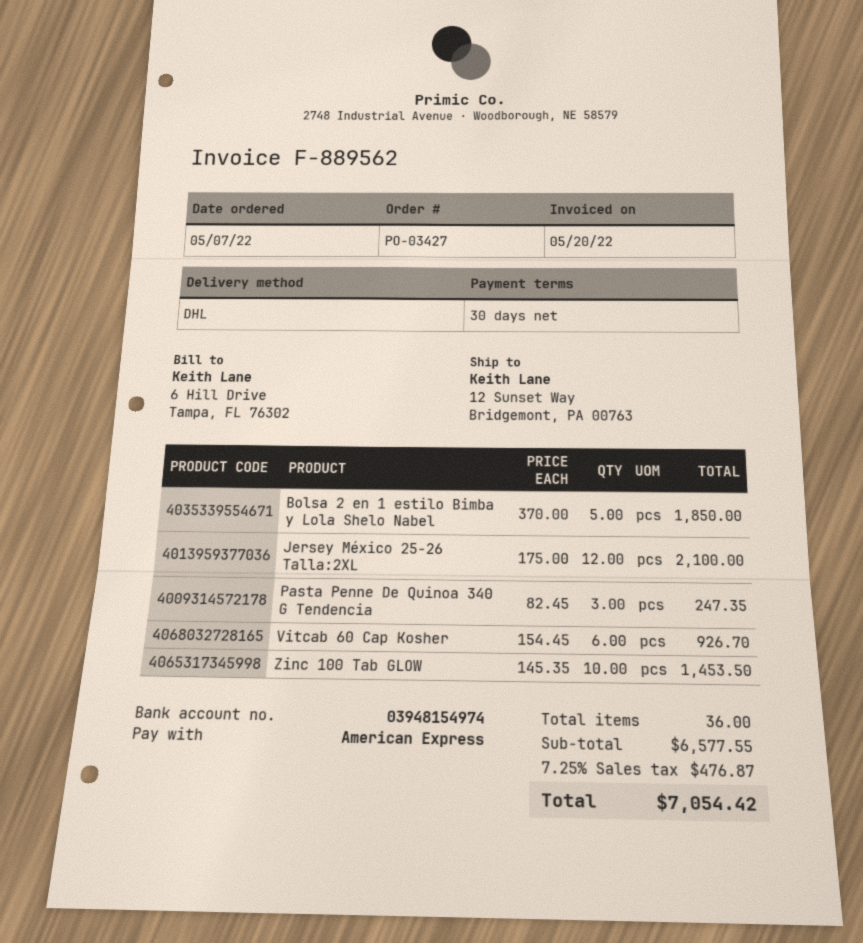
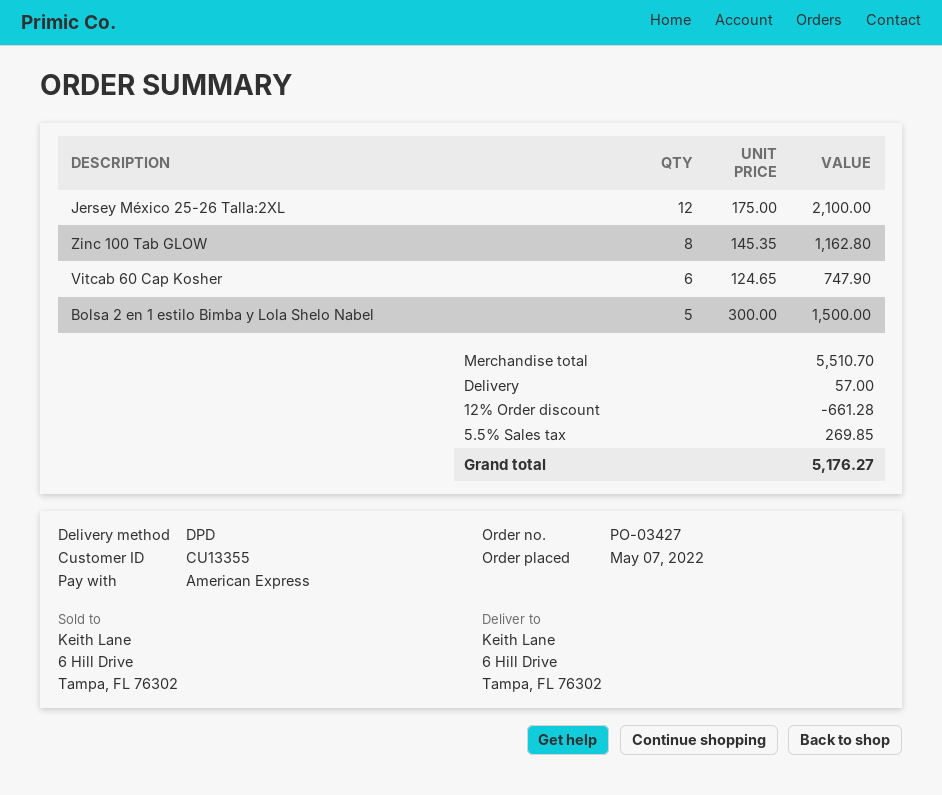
shipping method: DHL -> DPD
ship to: 12 Sunset Way, Bridgemont, PA 00763 -> 6 Hill Drive, Tampa, FL 76302
Bolsa 2 en 1 estilo Bimba y Lola Shelo Nabel: 5 x 370.00 = 1850.00 -> 5 x 300.00 = 1500.00
Pasta Penne De Quinoa 340 G Tendencia: 3 x 82.45 = 247.35 -> none
Vitcab 60 Cap Kosher: 6 x 154.45 = 926.70 -> 6 x 124.65 = 747.90
Zinc 100 Tab GLOW: 10 x 145.35 = 1453.50 -> 8 x 145.35 = 1162.80
subtotal: 6577.55 -> 5510.70
discount: none -> 12% = 661.28
shipping: none -> 57.00
tax: 7.25% = 476.87 -> 5.5% = 269.85
total: 7054.42 -> 5176.27

